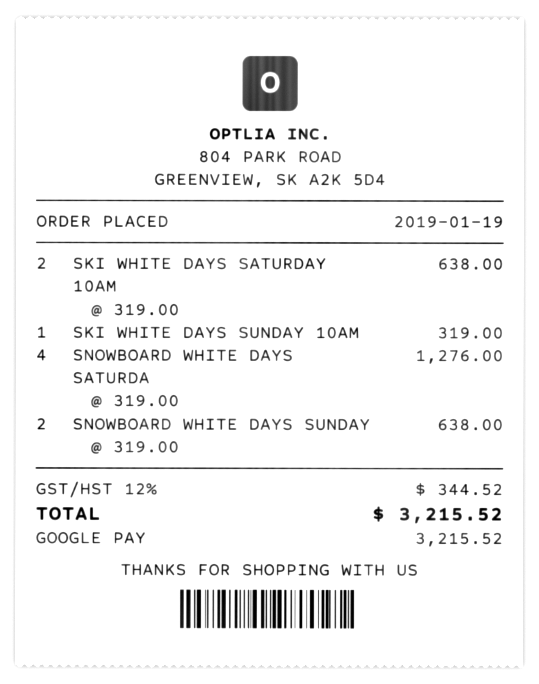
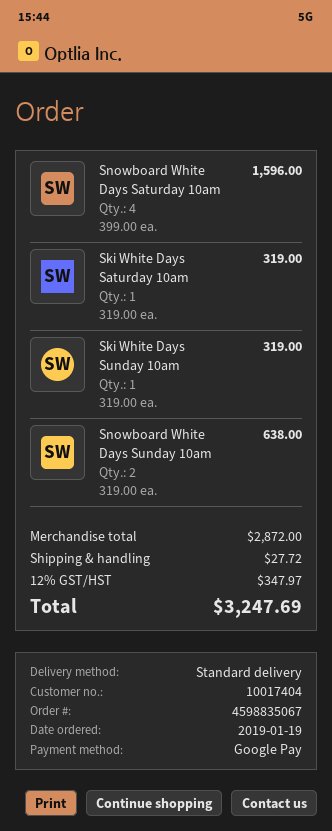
SKI WHITE DAYS SATURDAY 10AM: 2 x 319.00 = 638.00 -> 1 x 319.00 = 319.00
SNOWBOARD WHITE DAYS SATURDA: 4 x 319.00 = 1276.00 -> 4 x 399.00 = 1596.00
shipping: none -> 27.72
tax: 12% = 344.52 -> 12% = 347.97
total: 3215.52 -> 3247.69

